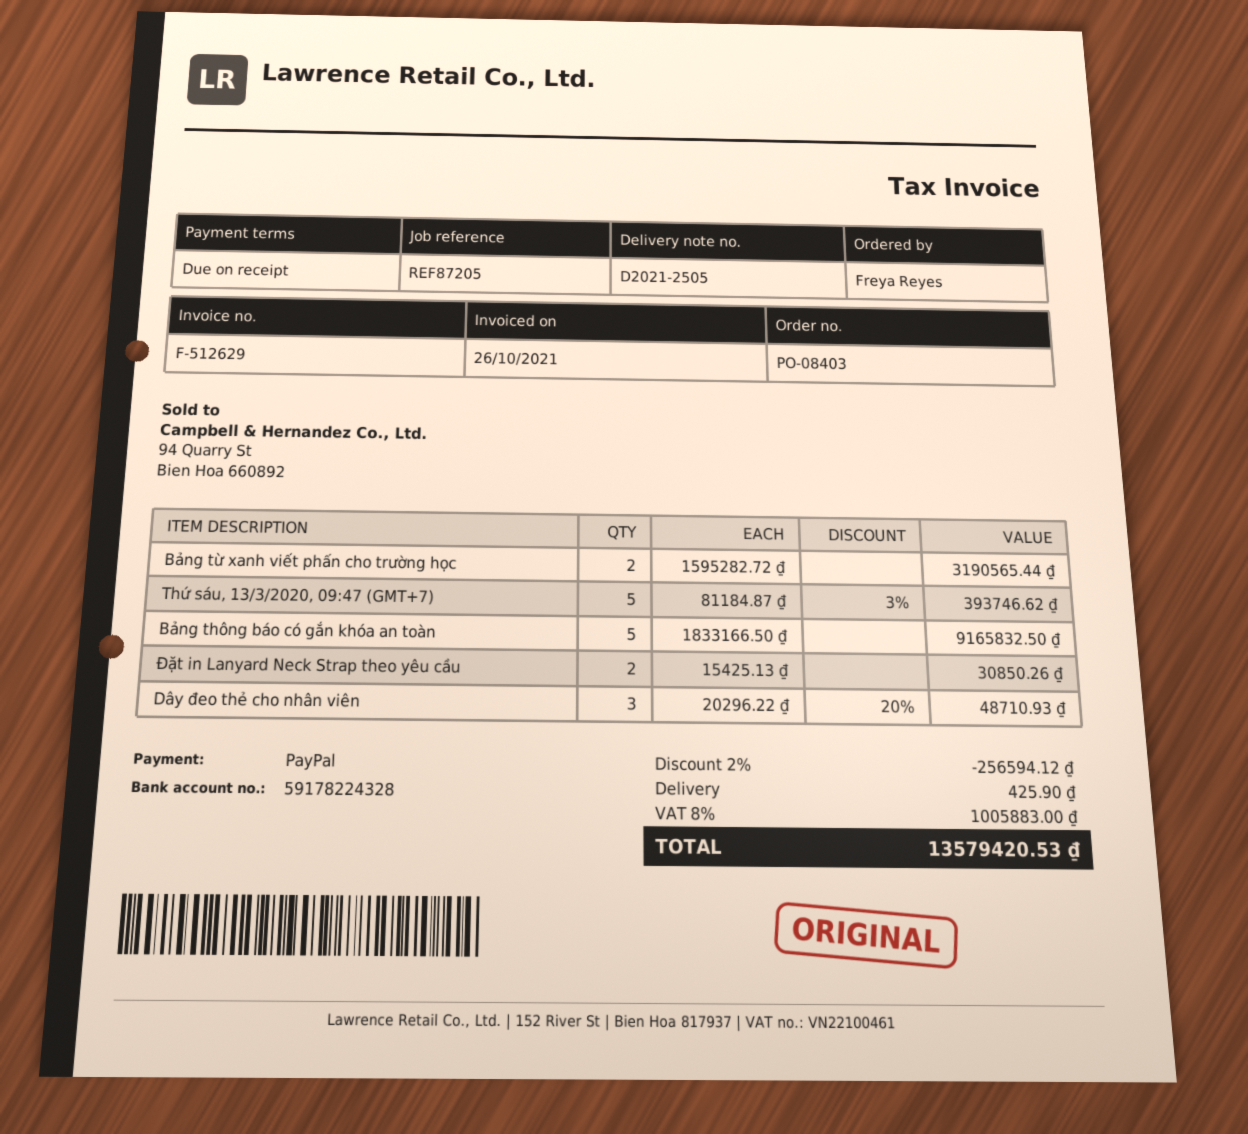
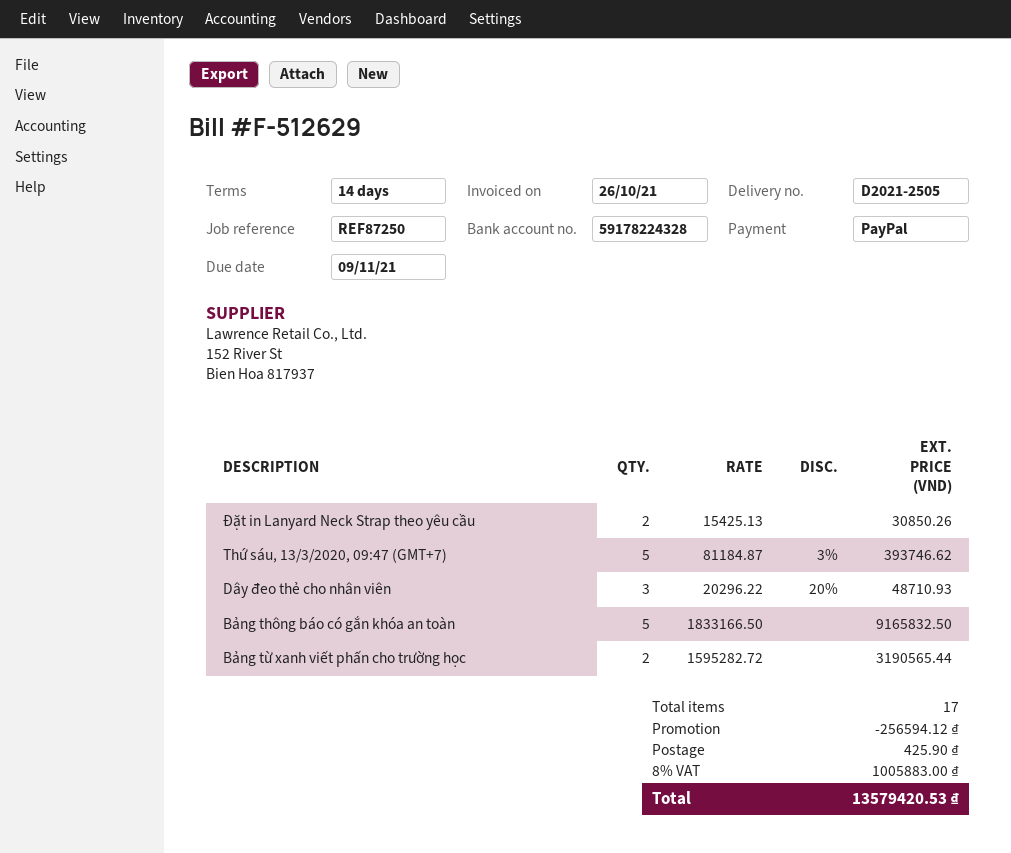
payment terms: on receipt -> 14 days
reference: REF87205 -> REF87250

